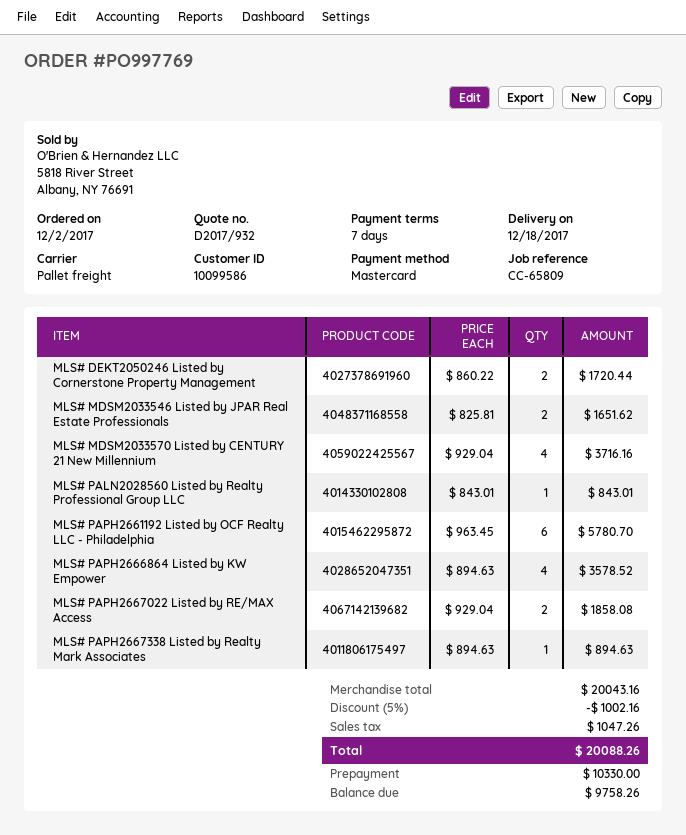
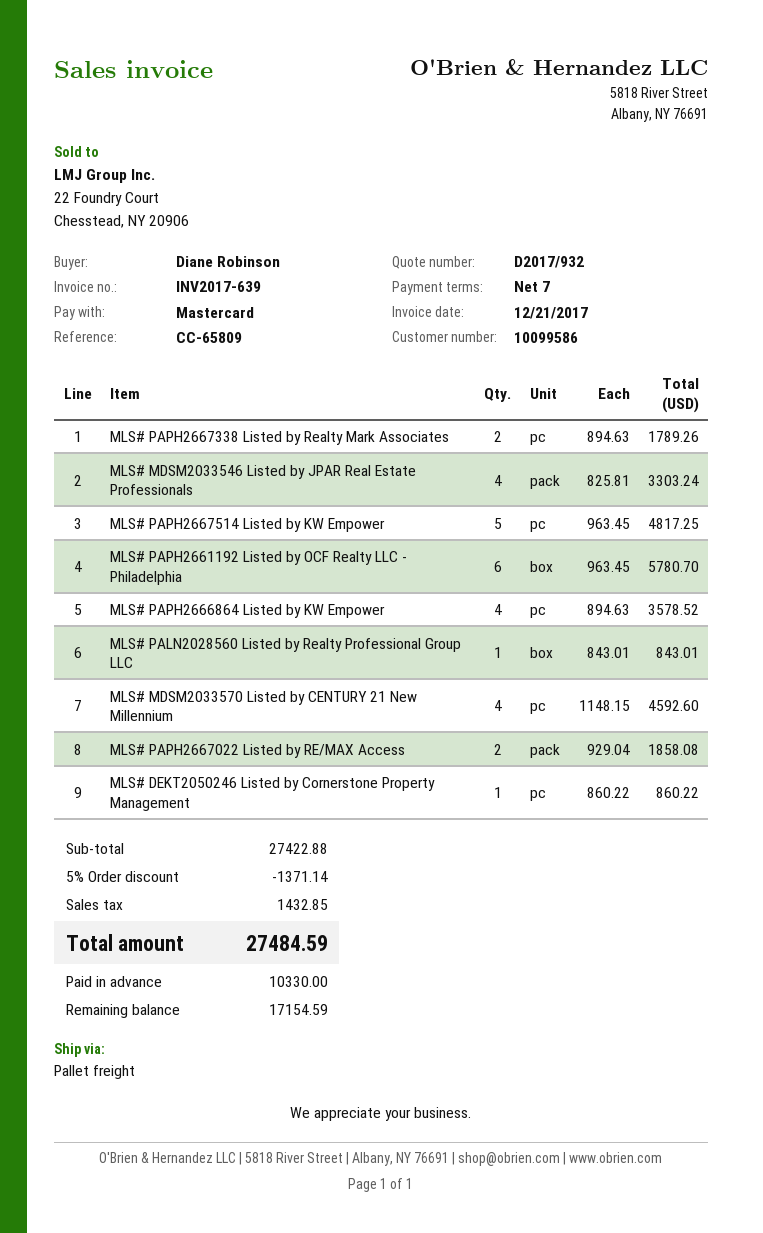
MLS# DEKT2050246 Listed by Cornerstone Property Management: 2 x 860.22 = 1720.44 -> 1 x 860.22 = 860.22
MLS# MDSM2033546 Listed by JPAR Real Estate Professionals: 2 x 825.81 = 1651.62 -> 4 x 825.81 = 3303.24
MLS# MDSM2033570 Listed by CENTURY 21 New Millennium: 4 x 929.04 = 3716.16 -> 4 x 1148.15 = 4592.60
MLS# PAPH2667338 Listed by Realty Mark Associates: 1 x 894.63 = 894.63 -> 2 x 894.63 = 1789.26
MLS# PAPH2667514 Listed by KW Empower: none -> 5 x 963.45 = 4817.25
subtotal: 20043.16 -> 27422.88
discount: 5% = 1002.16 -> 5% = 1371.14
tax: 1047.26 -> 1432.85
total: 20088.26 -> 27484.59
balance: 9758.26 -> 17154.59

